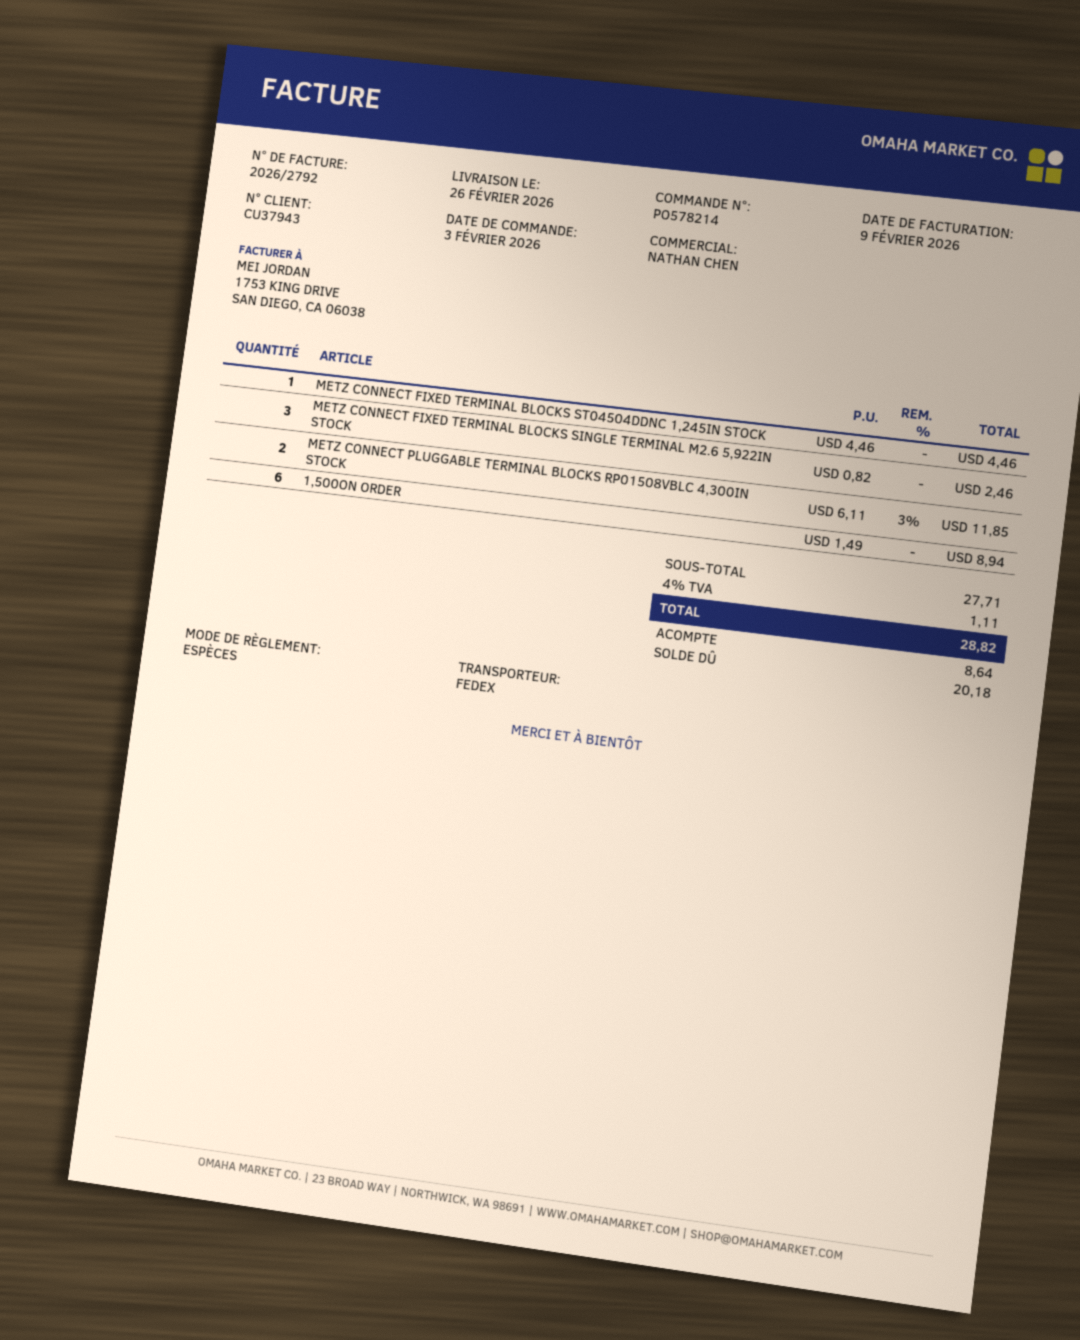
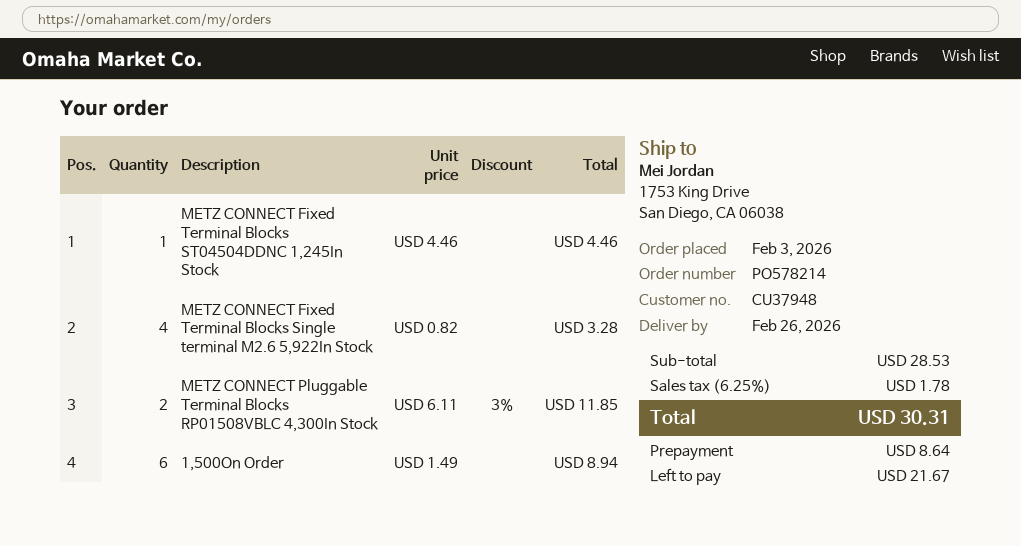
customer number: CU37943 -> CU37948
METZ CONNECT FIXED TERMINAL BLOCKS SINGLE TERMINAL M2.6 5,922IN STOCK: 3 x 0.82 = 2.46 -> 4 x 0.82 = 3.28
subtotal: 27.71 -> 28.53
tax: 4% = 1.11 -> 6.25% = 1.78
total: 28.82 -> 30.31
balance: 20.18 -> 21.67

